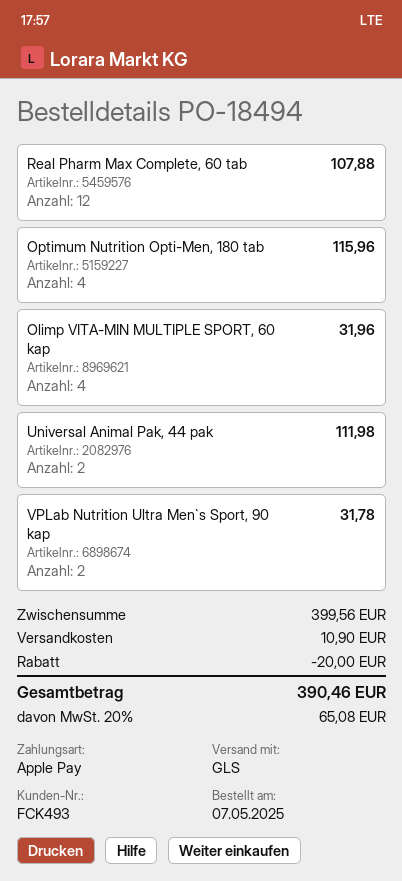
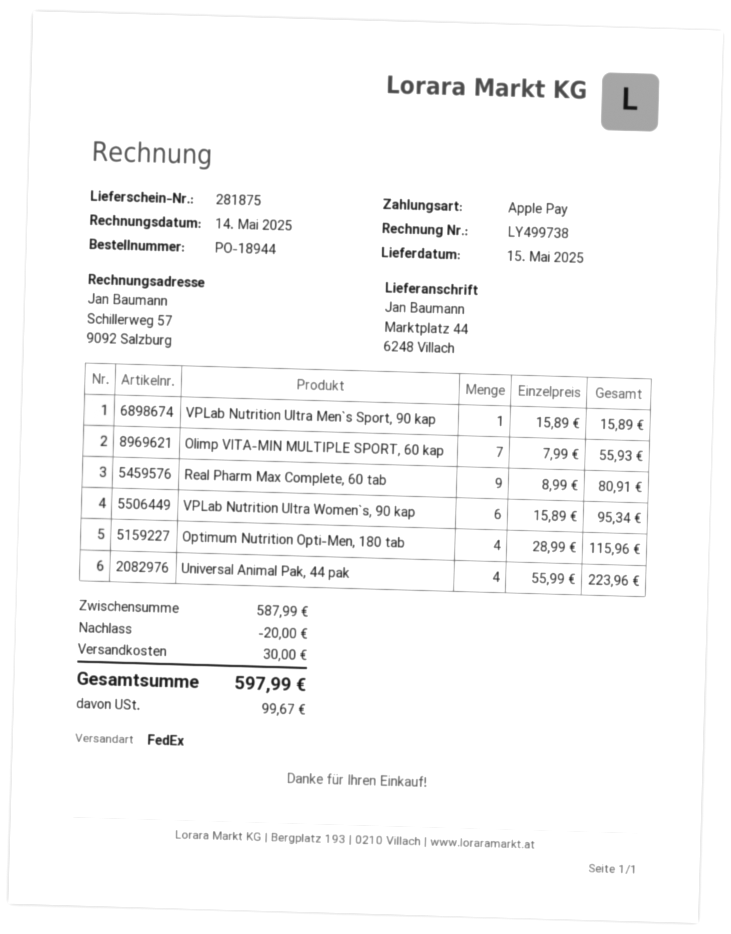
order number: PO-18494 -> PO-18944
shipping method: GLS -> FedEx
Real Pharm Max Complete, 60 tab: 12 for 107.88 -> 9 for 80.91
Olimp VITA-MIN MULTIPLE SPORT, 60 kap: 4 for 31.96 -> 7 for 55.93
Universal Animal Pak, 44 pak: 2 for 111.98 -> 4 for 223.96
VPLab Nutrition Ultra Men`s Sport, 90 kap: 2 for 31.78 -> 1 for 15.89
VPLab Nutrition Ultra Women`s, 90 kap: none -> 6 for 95.34
subtotal: 399.56 -> 587.99
shipping: 10.90 -> 30.00
tax: 65.08 -> 99.67
total: 390.46 -> 597.99

